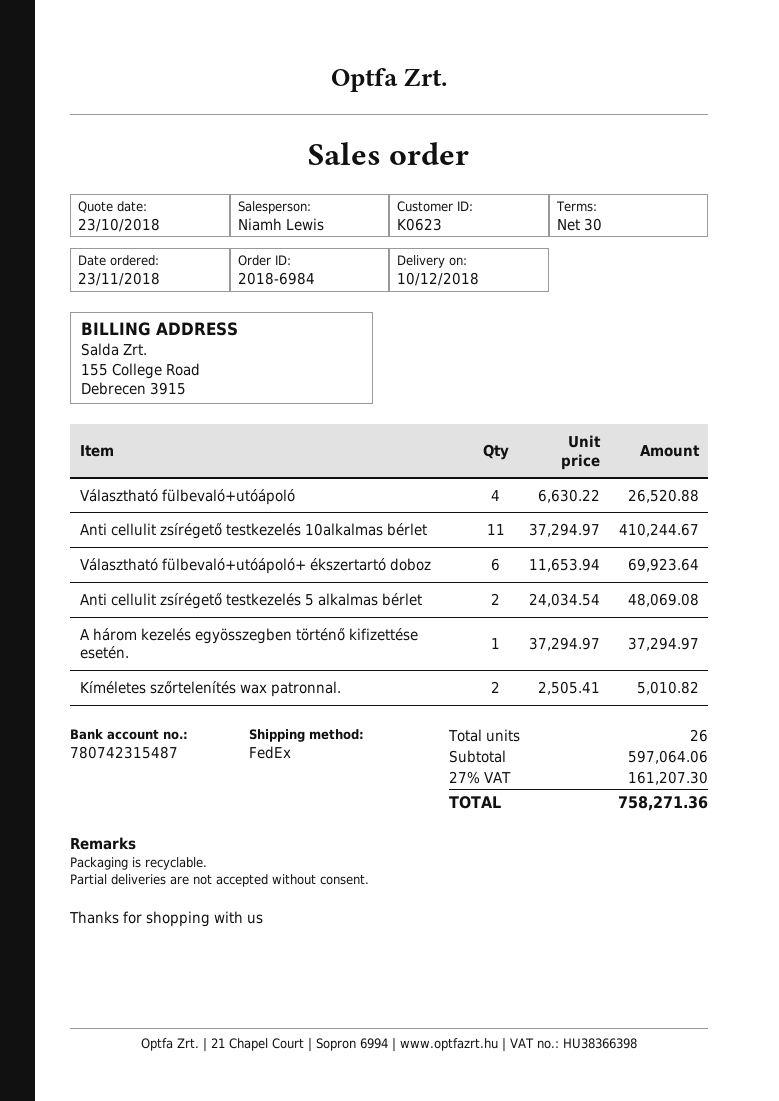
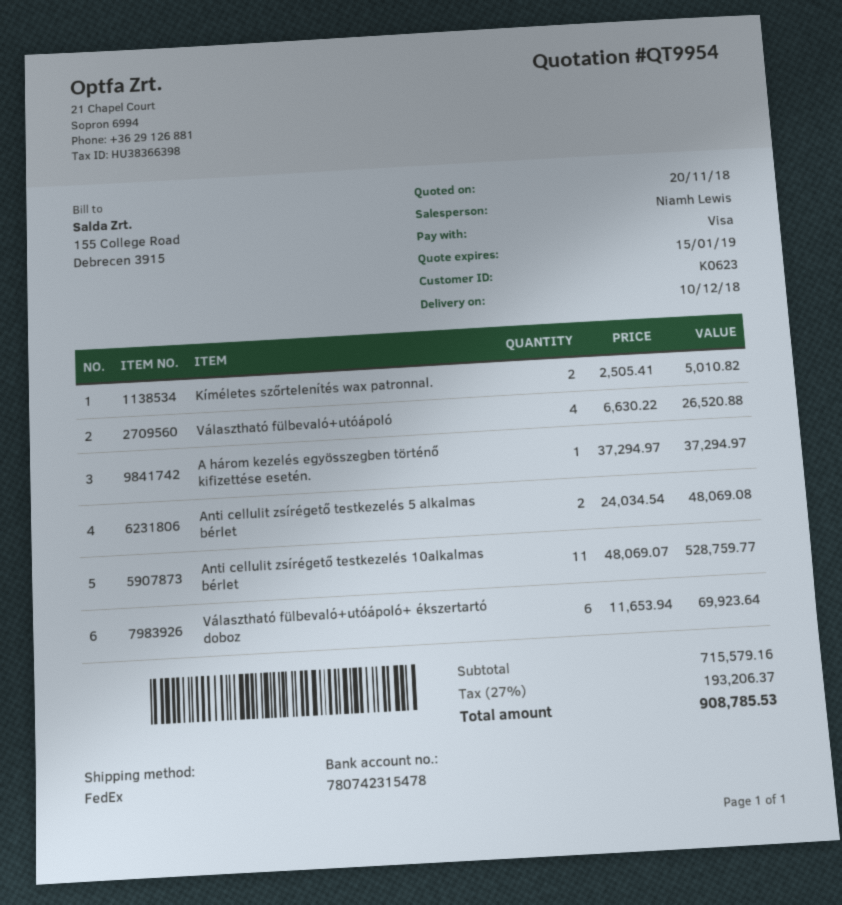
quote date: 2018-10-23 -> 2018-11-20
bank account: 780742315487 -> 780742315478
Anti cellulit zsírégető testkezelés 10alkalmas bérlet: 11 x 37294.97 = 410244.67 -> 11 x 48069.07 = 528759.77
subtotal: 597064.06 -> 715579.16
tax: 27% = 161207.30 -> 27% = 193206.37
total: 758271.36 -> 908785.53

